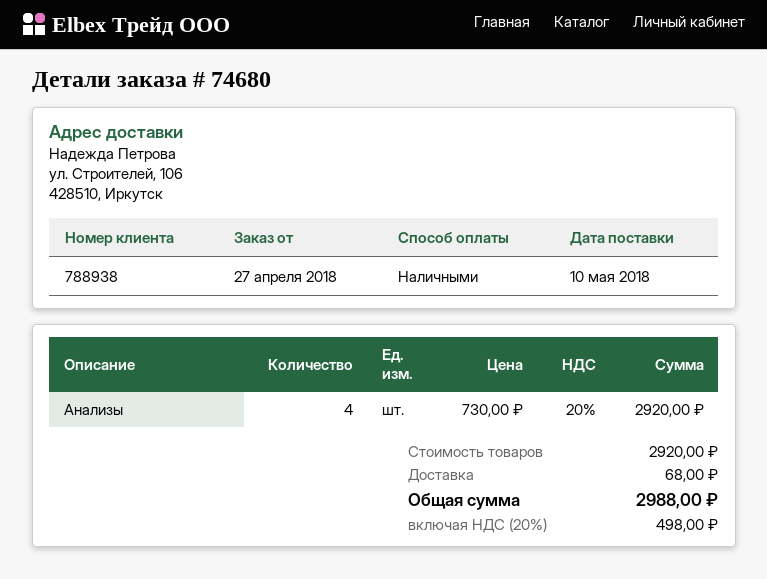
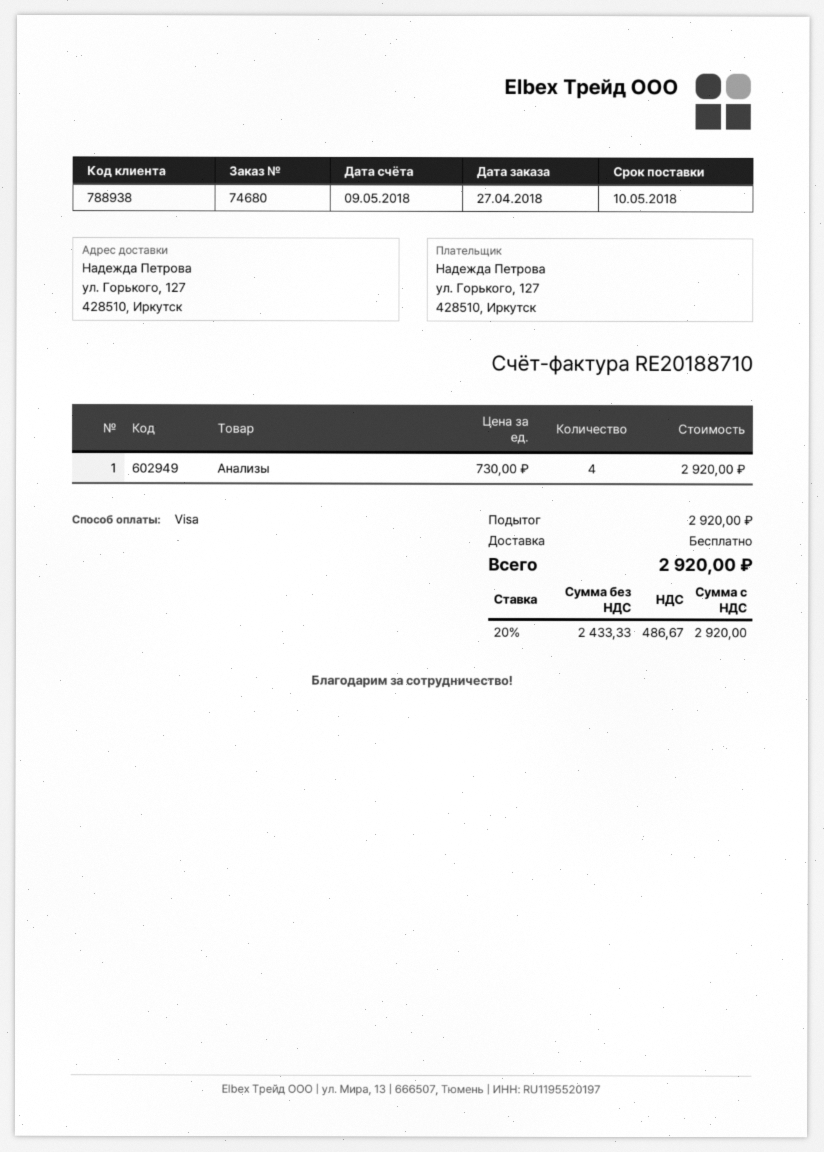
payment method: cash -> Visa
ship to: ул. Строителей, 106, 428510, Иркутск -> ул. Горького, 127, 428510, Иркутск
shipping: 68.00 -> 0.00
tax: 20% = 498.00 -> 20% = 486.67
total: 2988.00 -> 2920.00

